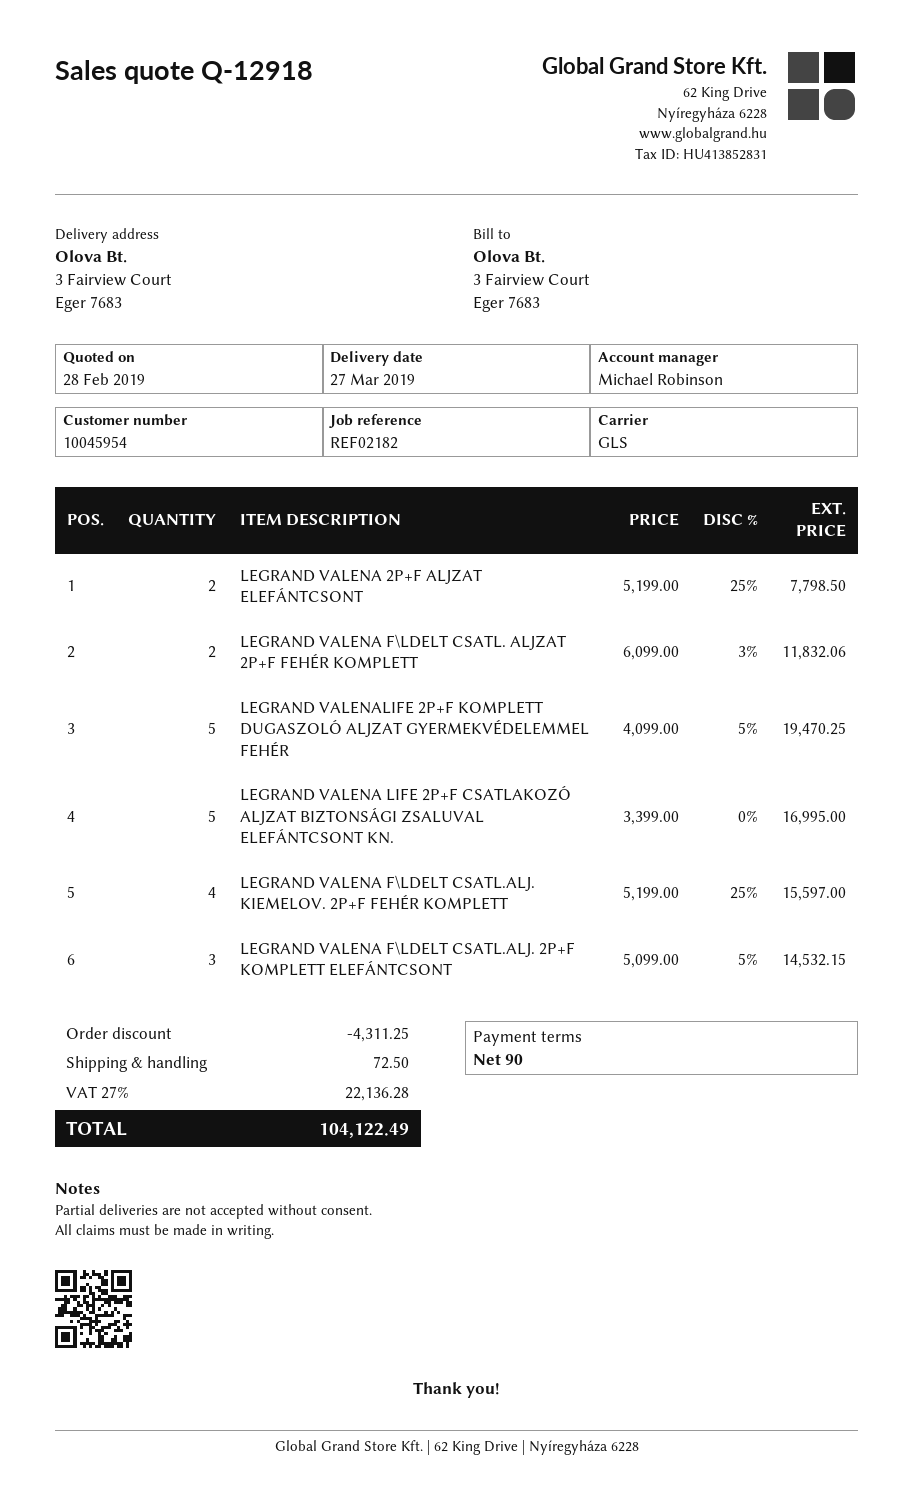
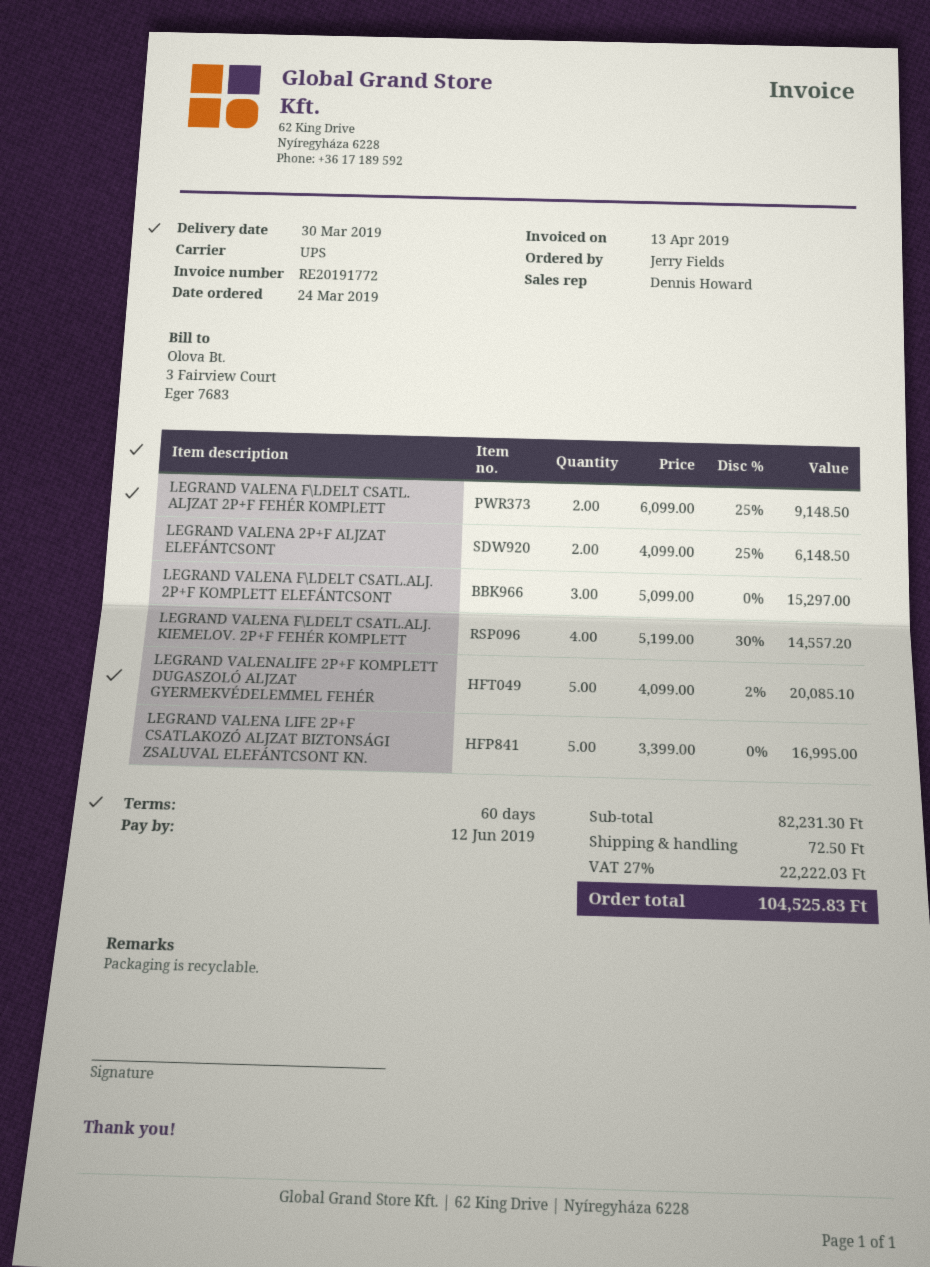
delivery date: 2019-03-27 -> 2019-03-30
payment terms: 90 days -> 60 days
sales rep: Michael Robinson -> Dennis Howard
shipping method: GLS -> UPS
LEGRAND VALENA 2P+F ALJZAT ELEFÁNTCSONT: 2 x 5199.00 - 25% = 7798.50 -> 2 x 4099.00 - 25% = 6148.50
LEGRAND VALENA F\LDELT CSATL. ALJZAT 2P+F FEHÉR KOMPLETT: 2 x 6099.00 - 3% = 11832.06 -> 2 x 6099.00 - 25% = 9148.50
LEGRAND VALENALIFE 2P+F KOMPLETT DUGASZOLÓ ALJZAT GYERMEKVÉDELEMMEL FEHÉR: 5 x 4099.00 - 5% = 19470.25 -> 5 x 4099.00 - 2% = 20085.10
LEGRAND VALENA F\LDELT CSATL.ALJ. KIEMELOV. 2P+F FEHÉR KOMPLETT: 4 x 5199.00 - 25% = 15597.00 -> 4 x 5199.00 - 30% = 14557.20
LEGRAND VALENA F\LDELT CSATL.ALJ. 2P+F KOMPLETT ELEFÁNTCSONT: 3 x 5099.00 - 5% = 14532.15 -> 3 x 5099.00 = 15297.00
discount: 4311.25 -> none
tax: 27% = 22136.28 -> 27% = 22222.03
total: 104122.49 -> 104525.83

